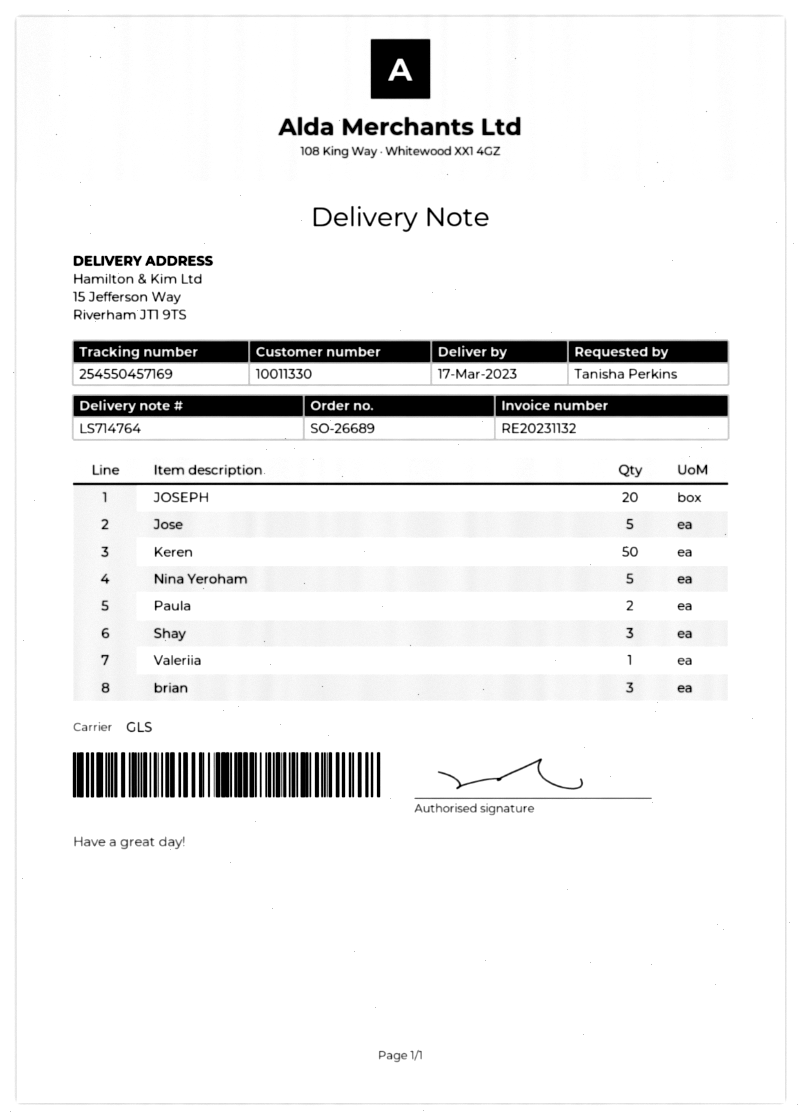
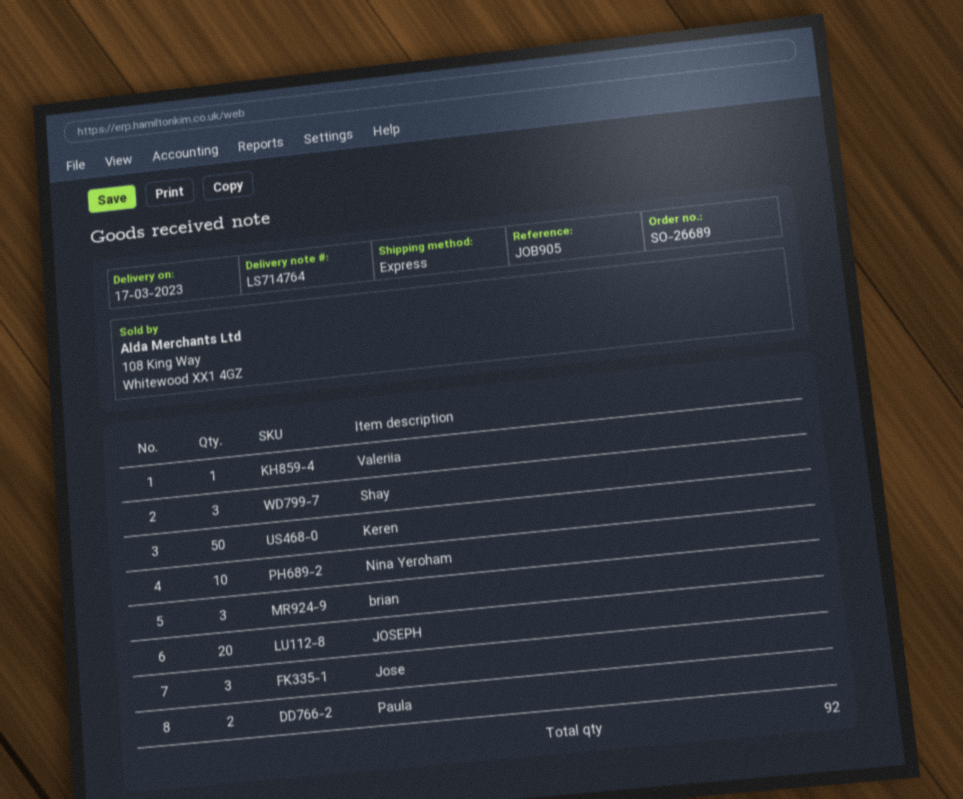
shipping method: GLS -> express
Jose: 5 -> 3
Nina Yeroham: 5 -> 10

